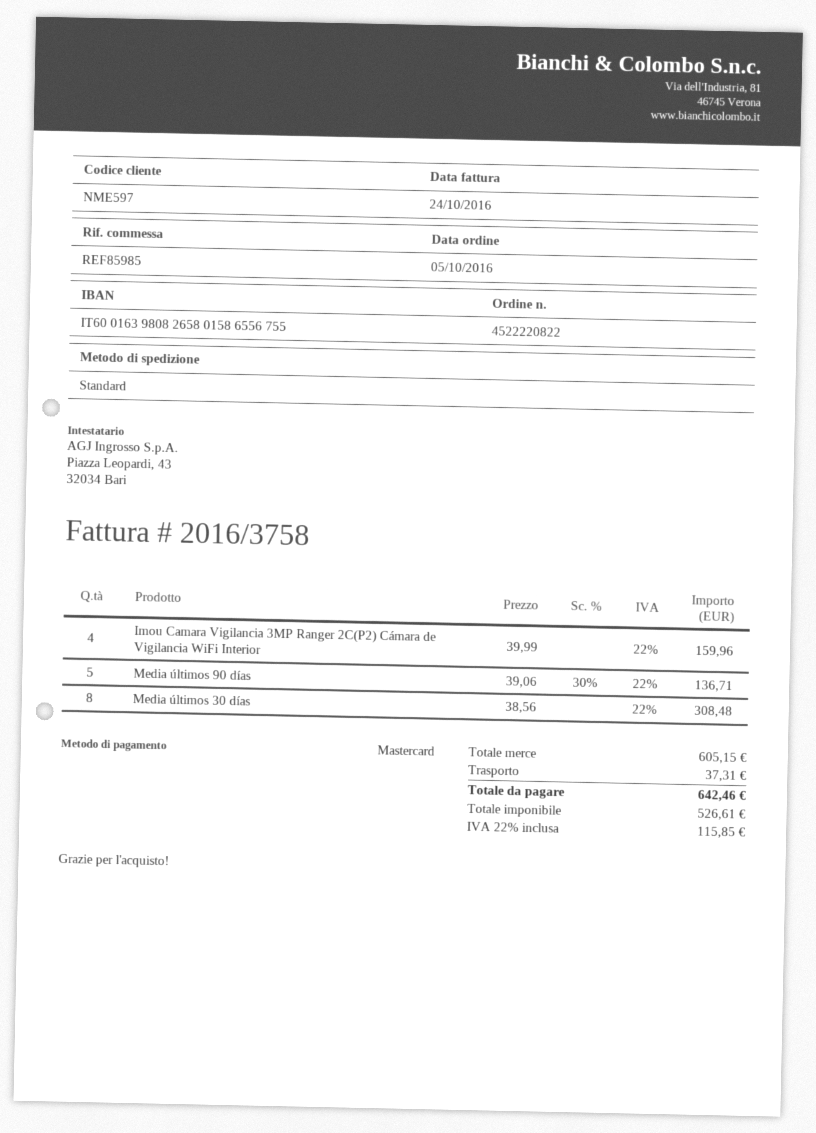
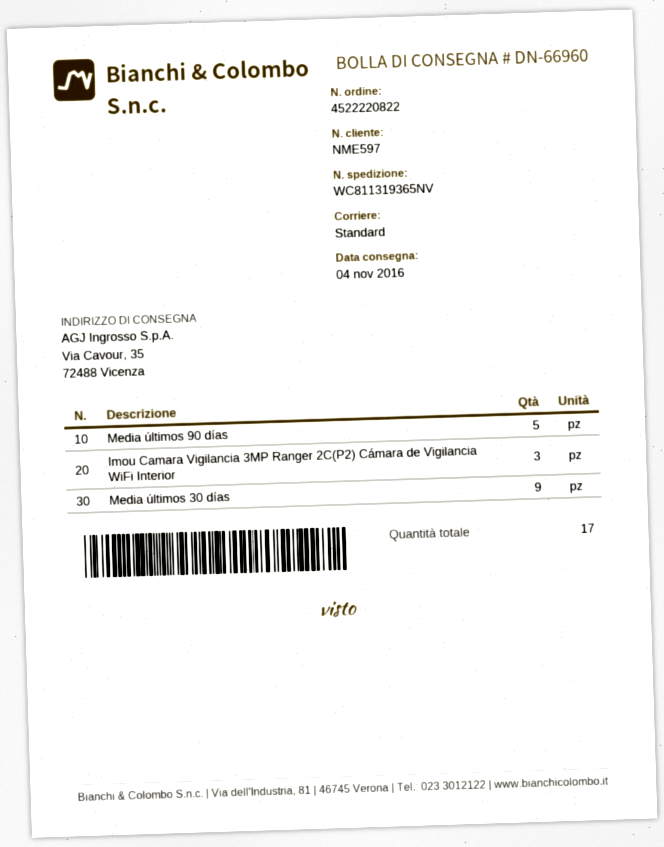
Imou Camara Vigilancia 3MP Ranger 2C(P2) Cámara de Vigilancia WiFi Interior: 4 -> 3
Media últimos 30 días: 8 -> 9

